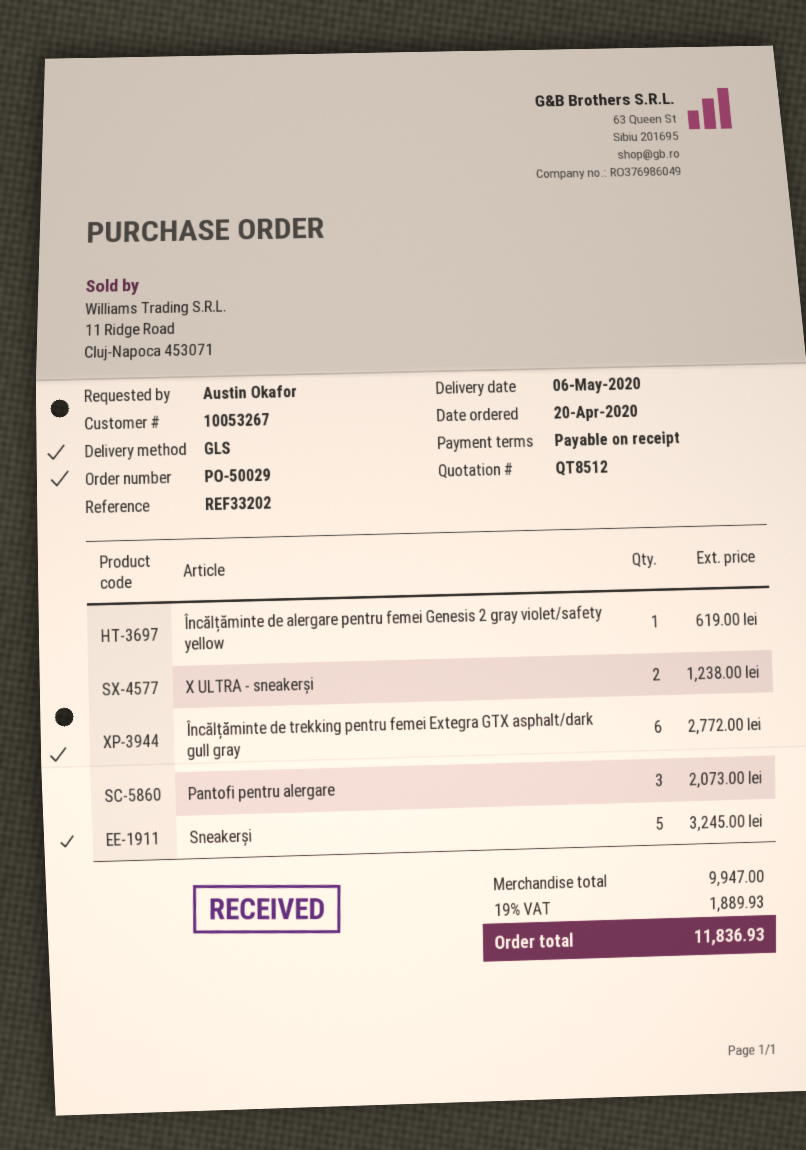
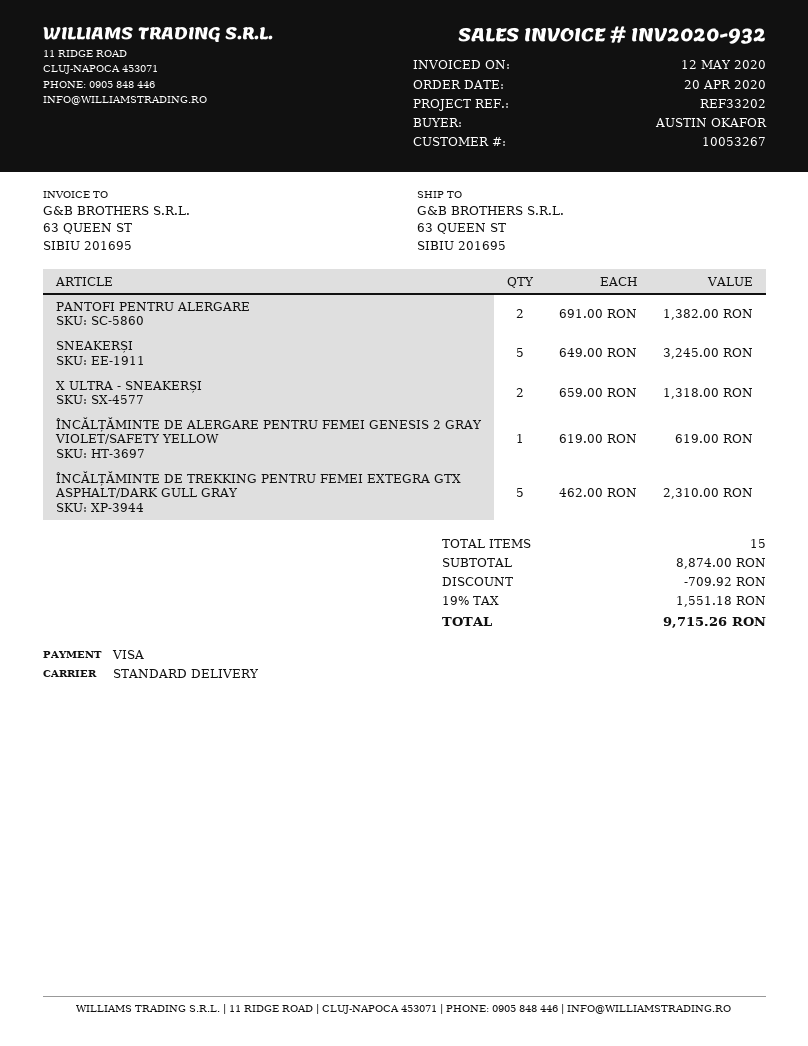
shipping method: GLS -> standard
X ULTRA - sneakerși: 2 for 1238.00 -> 2 for 1318.00
Încălțăminte de trekking pentru femei Extegra GTX asphalt/dark gull gray: 6 for 2772.00 -> 5 for 2310.00
Pantofi pentru alergare: 3 for 2073.00 -> 2 for 1382.00
subtotal: 9947.00 -> 8874.00
discount: none -> 709.92
tax: 19% = 1889.93 -> 19% = 1551.18
total: 11836.93 -> 9715.26

